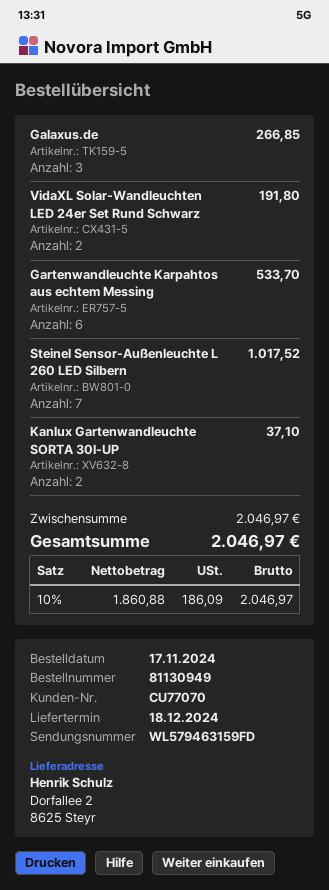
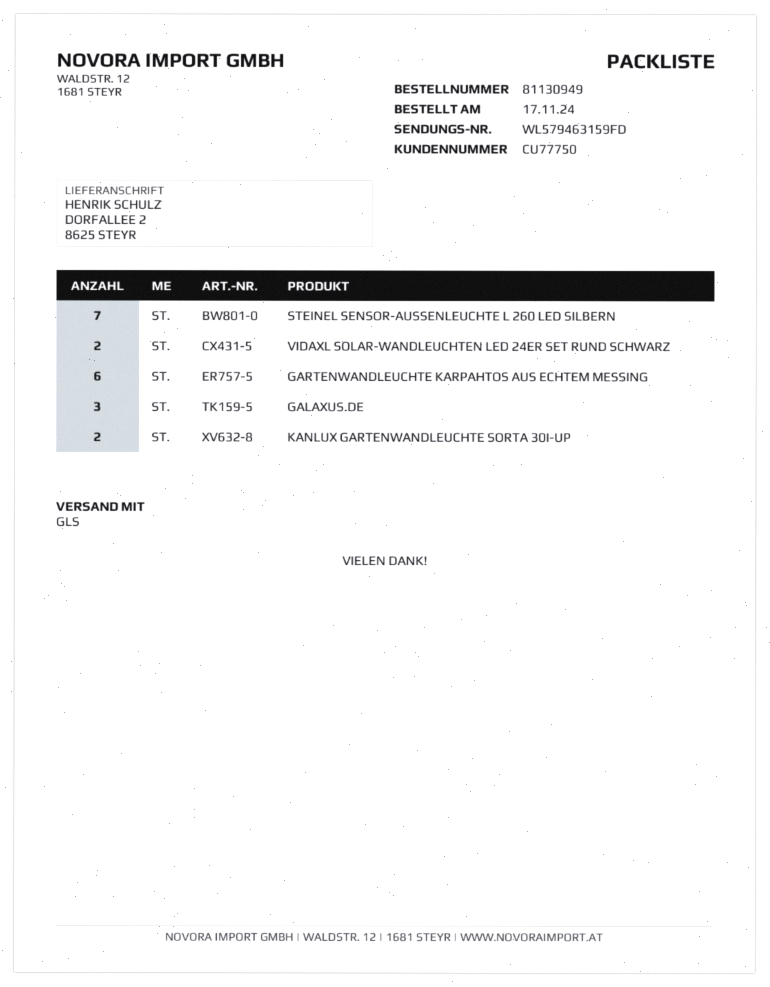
customer number: CU77070 -> CU77750

